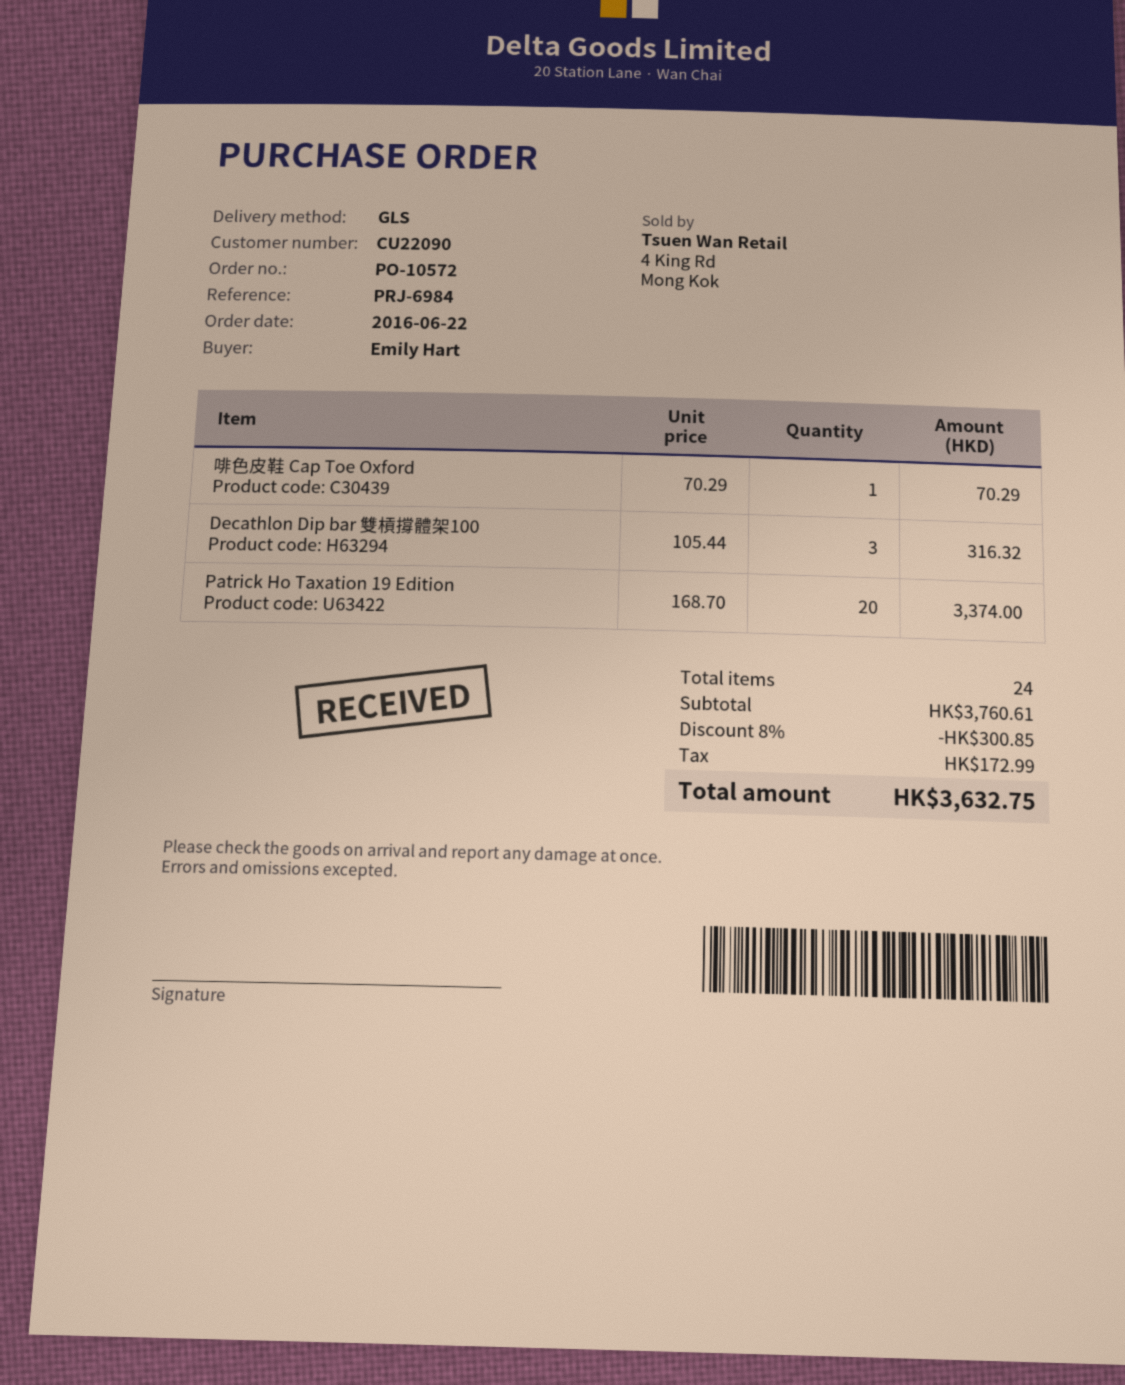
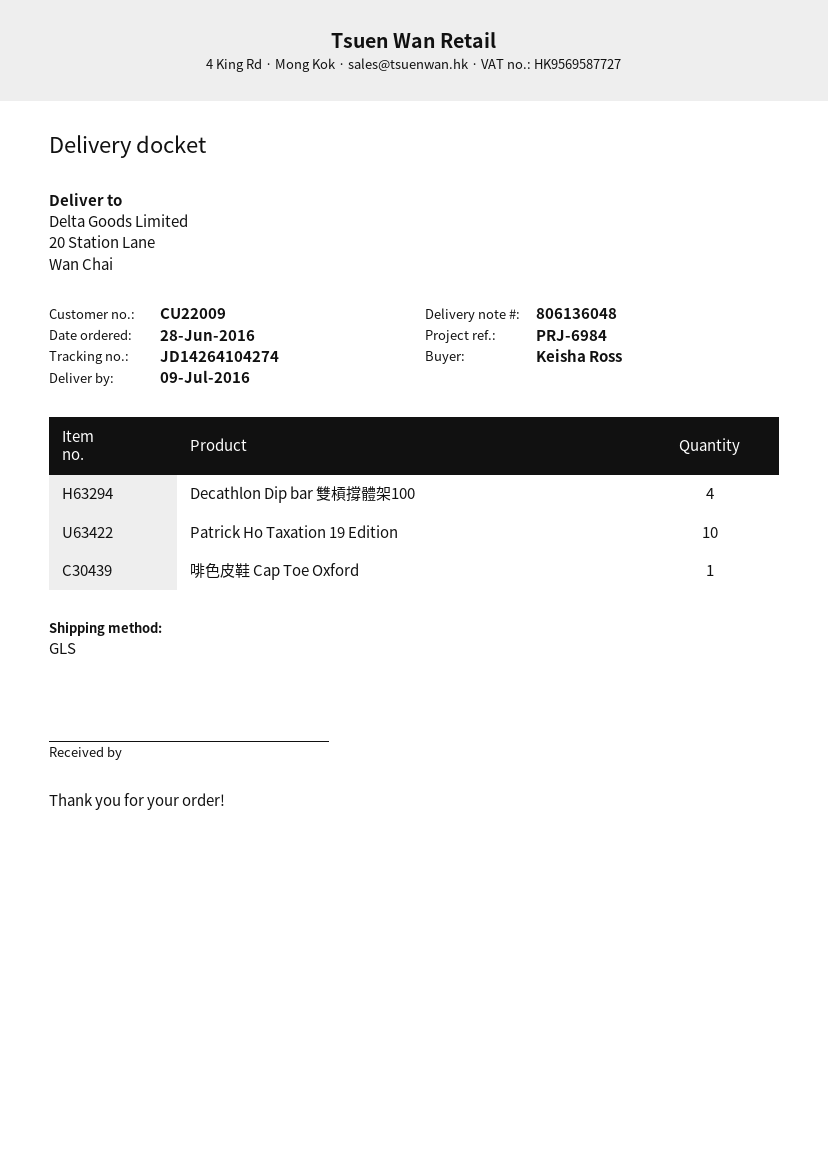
order date: 2016-06-22 -> 2016-06-28
customer number: CU22090 -> CU22009
ordered by: Emily Hart -> Keisha Ross
Decathlon Dip bar 雙槓撐體架100: 3 -> 4
Patrick Ho Taxation 19 Edition: 20 -> 10

